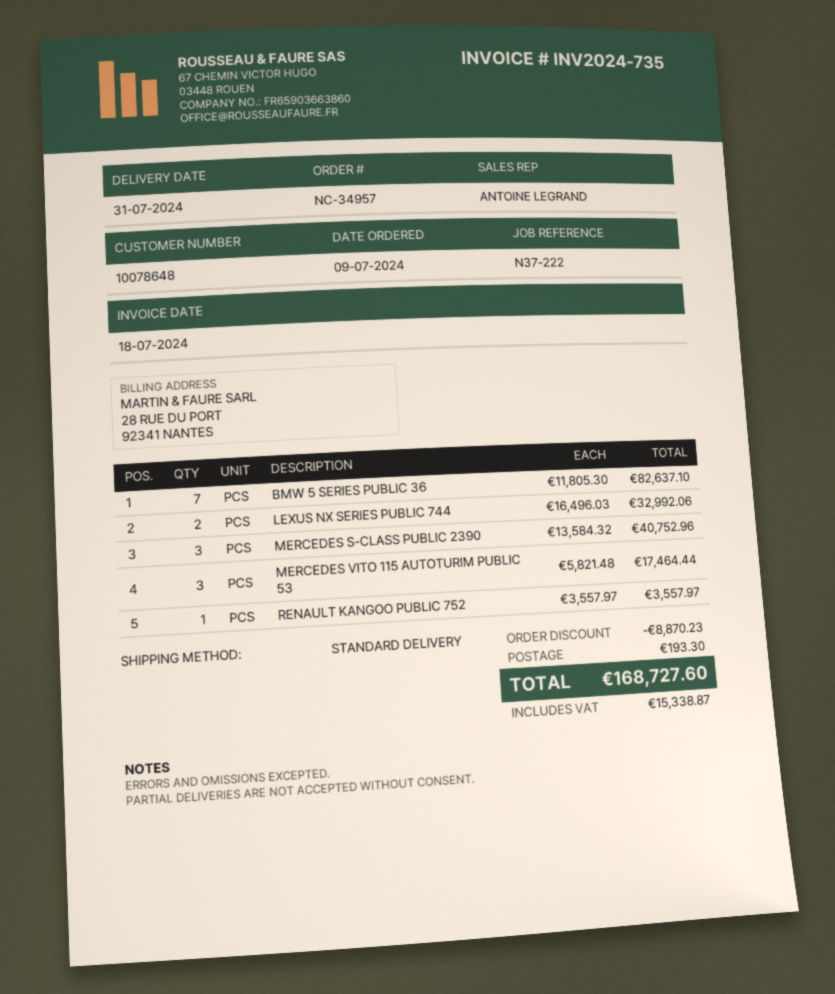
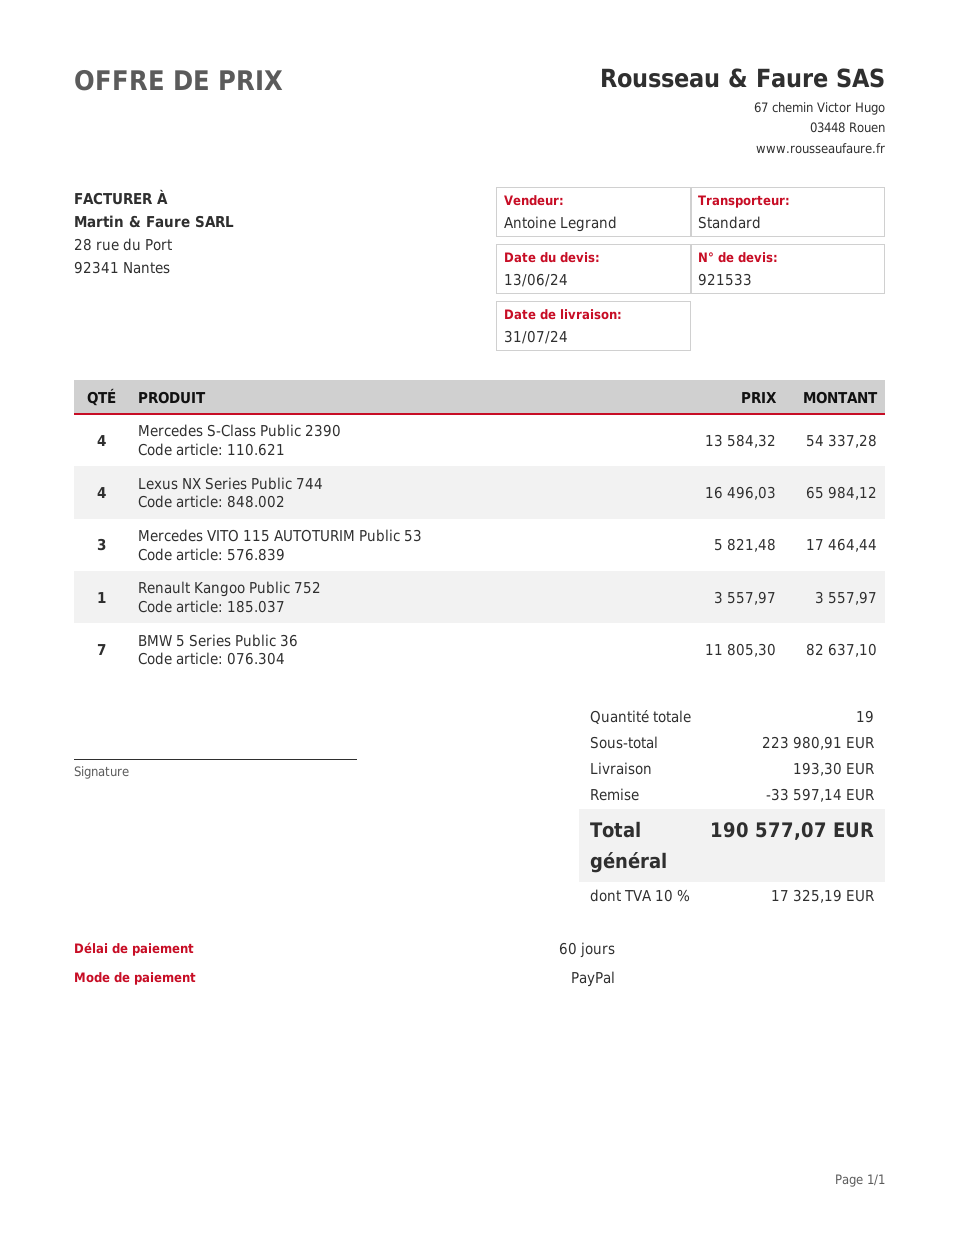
LEXUS NX SERIES PUBLIC 744: 2 x 16496.03 = 32992.06 -> 4 x 16496.03 = 65984.12
MERCEDES S-CLASS PUBLIC 2390: 3 x 13584.32 = 40752.96 -> 4 x 13584.32 = 54337.28
discount: 8870.23 -> 33597.14
tax: 15338.87 -> 17325.19
total: 168727.60 -> 190577.07

